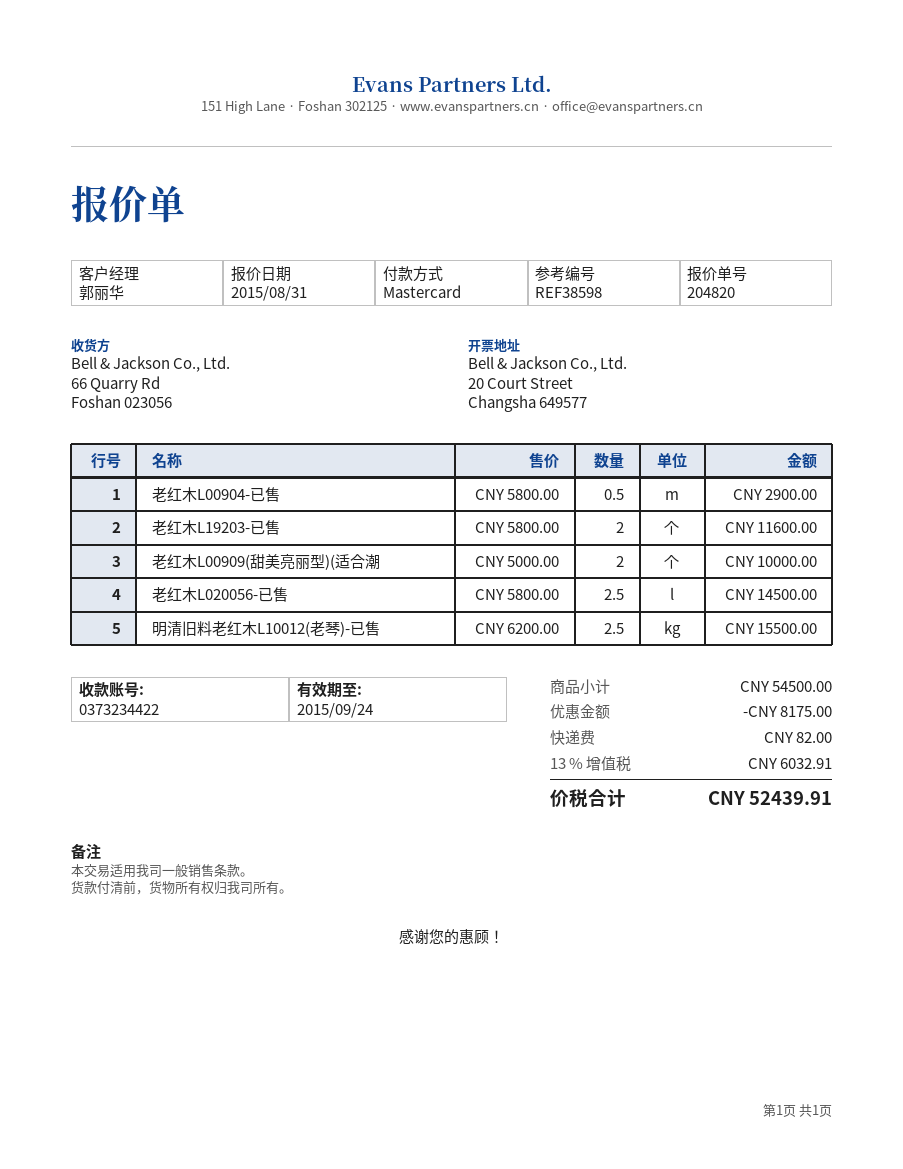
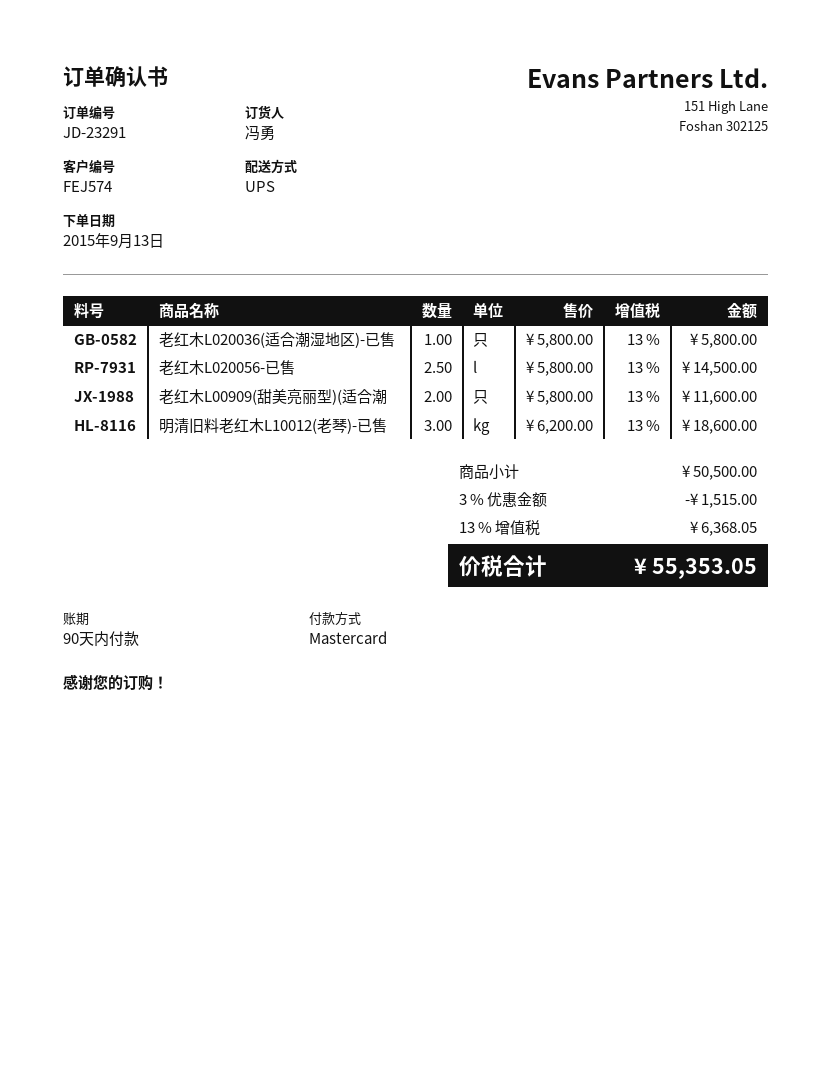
老红木L00904-已售: 0.5 x 5800.00 = 2900.00 -> none
老红木L19203-已售: 2 x 5800.00 = 11600.00 -> none
老红木L00909(甜美亮丽型)(适合潮: 2 x 5000.00 = 10000.00 -> 2 x 5800.00 = 11600.00
明清旧料老红木L10012(老琴)-已售: 2.5 x 6200.00 = 15500.00 -> 3 x 6200.00 = 18600.00
老红木L020036(适合潮湿地区)-已售: none -> 1 x 5800.00 = 5800.00
subtotal: 54500.00 -> 50500.00
discount: 8175.00 -> 1515.00
shipping: 82.00 -> none
tax: 13% = 6032.91 -> 13% = 6368.05
total: 52439.91 -> 55353.05

